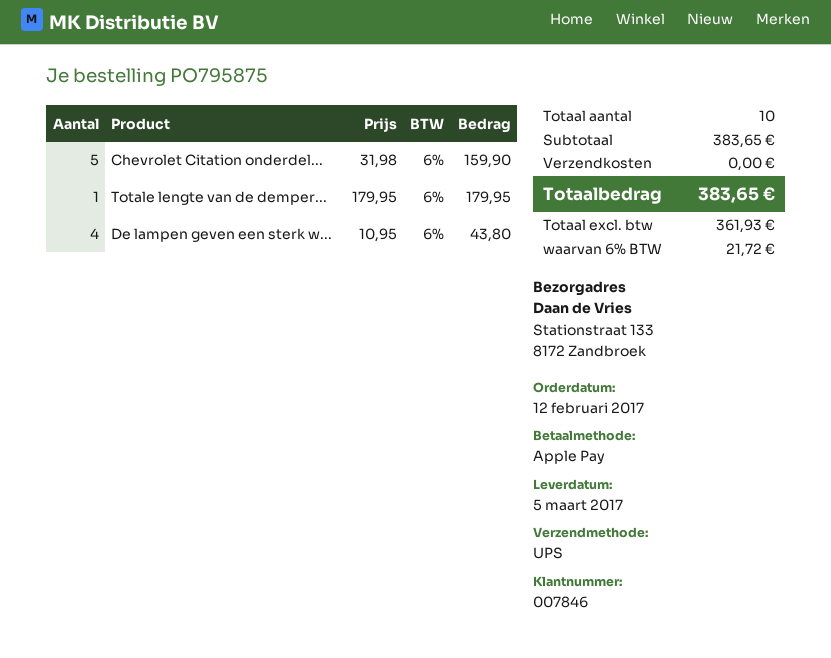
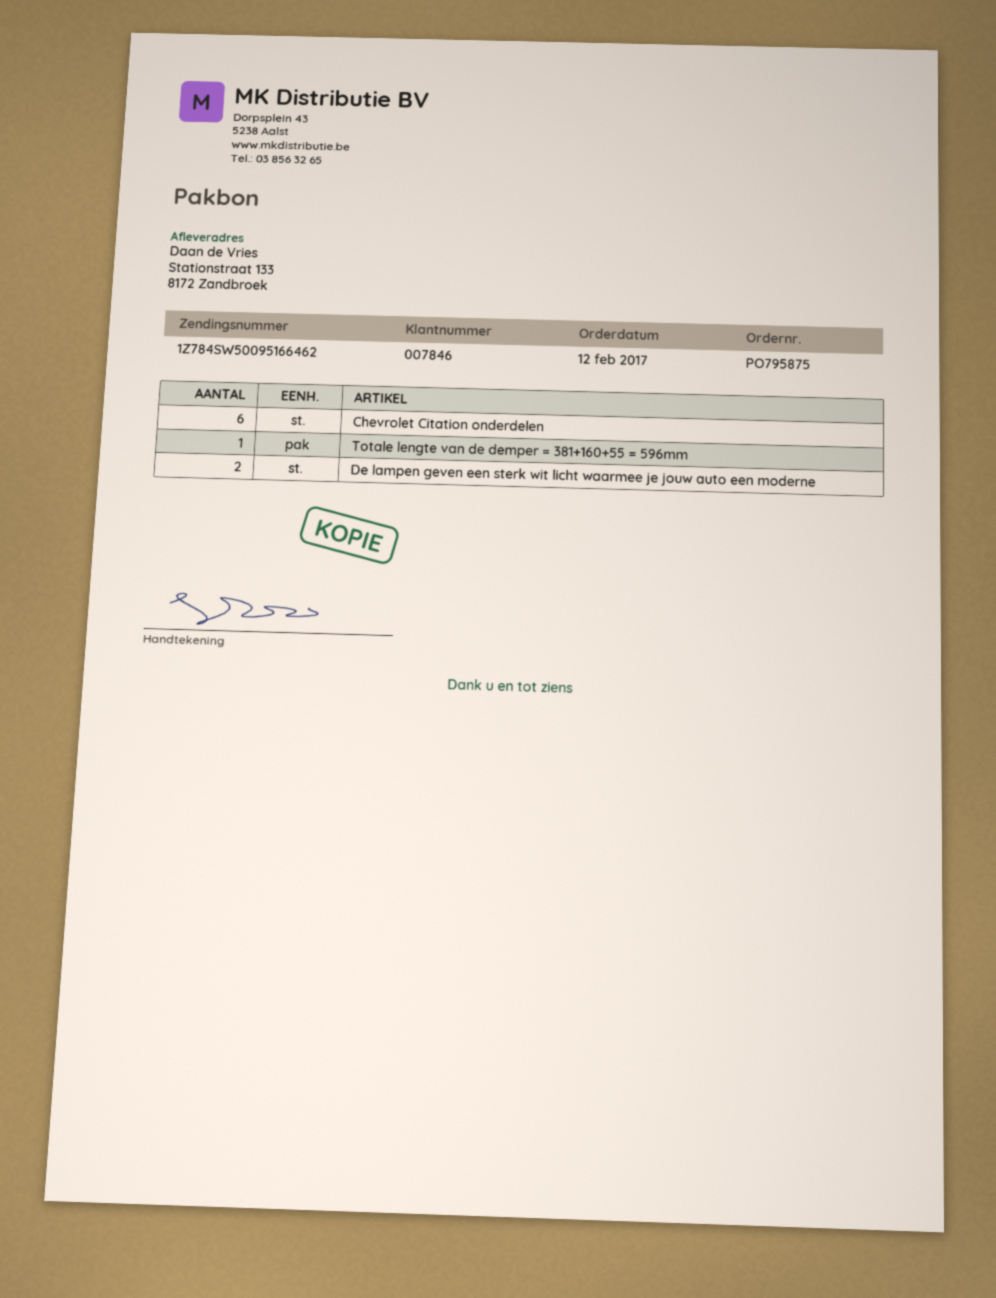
Chevrolet Citation onderdel...: 5 -> 6
De lampen geven een sterk w...: 4 -> 2

